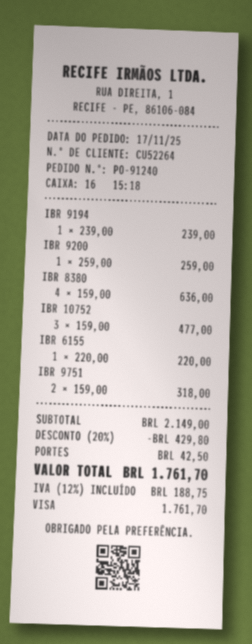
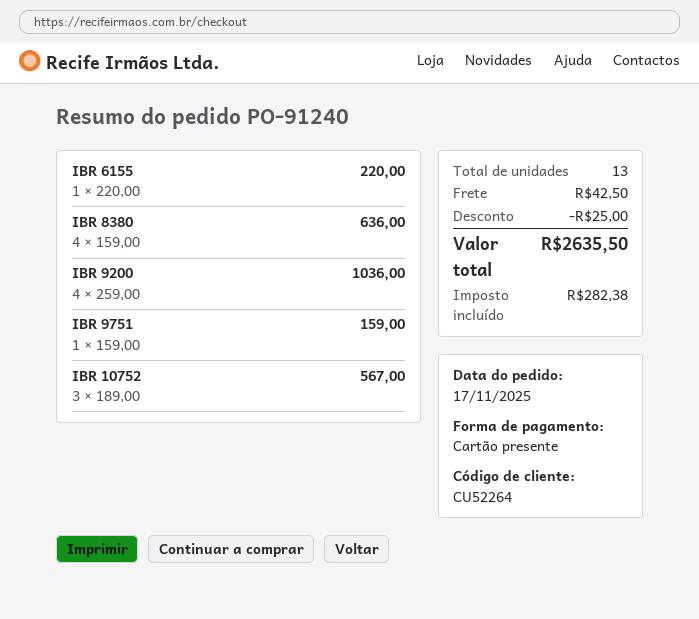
payment method: Visa -> gift card
IBR 9194: 1 x 239.00 = 239.00 -> none
IBR 9200: 1 x 259.00 = 259.00 -> 4 x 259.00 = 1036.00
IBR 10752: 3 x 159.00 = 477.00 -> 3 x 189.00 = 567.00
IBR 9751: 2 x 159.00 = 318.00 -> 1 x 159.00 = 159.00
discount: 429.80 -> 25.00
tax: 188.75 -> 282.38
total: 1761.70 -> 2635.50

